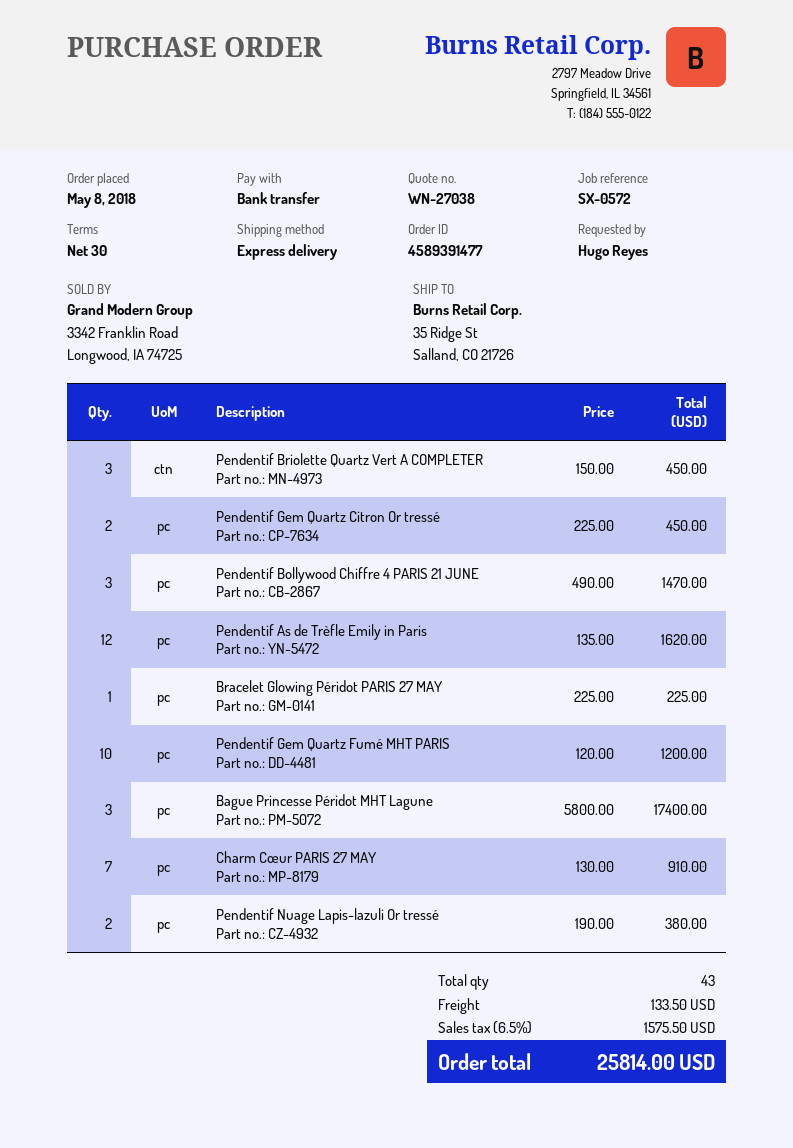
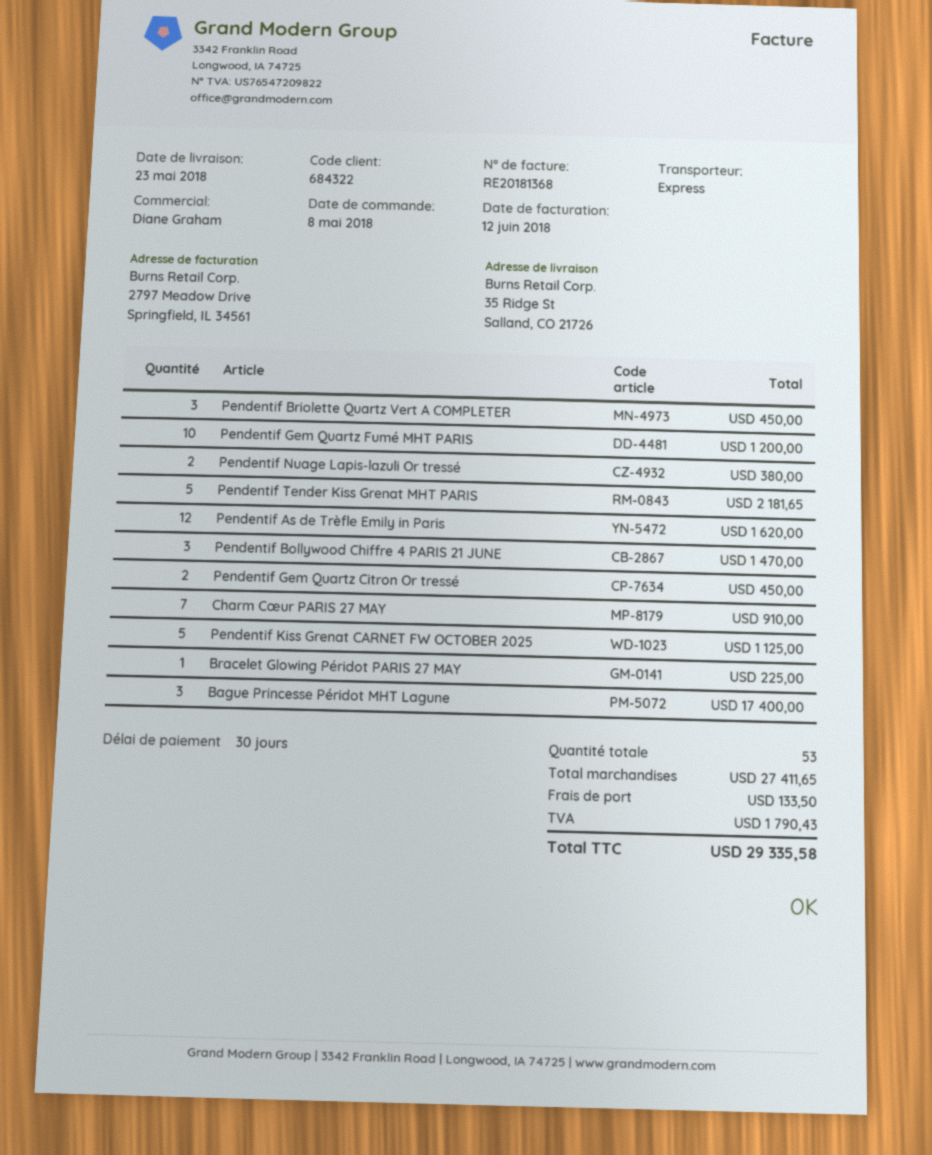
Pendentif Tender Kiss Grenat MHT PARIS: none -> 5 for 2181.65
Pendentif Kiss Grenat CARNET FW OCTOBER 2025: none -> 5 for 1125.00
total quantity: 43 -> 53
tax: 1575.50 -> 1790.43
total: 25814.00 -> 29335.58

